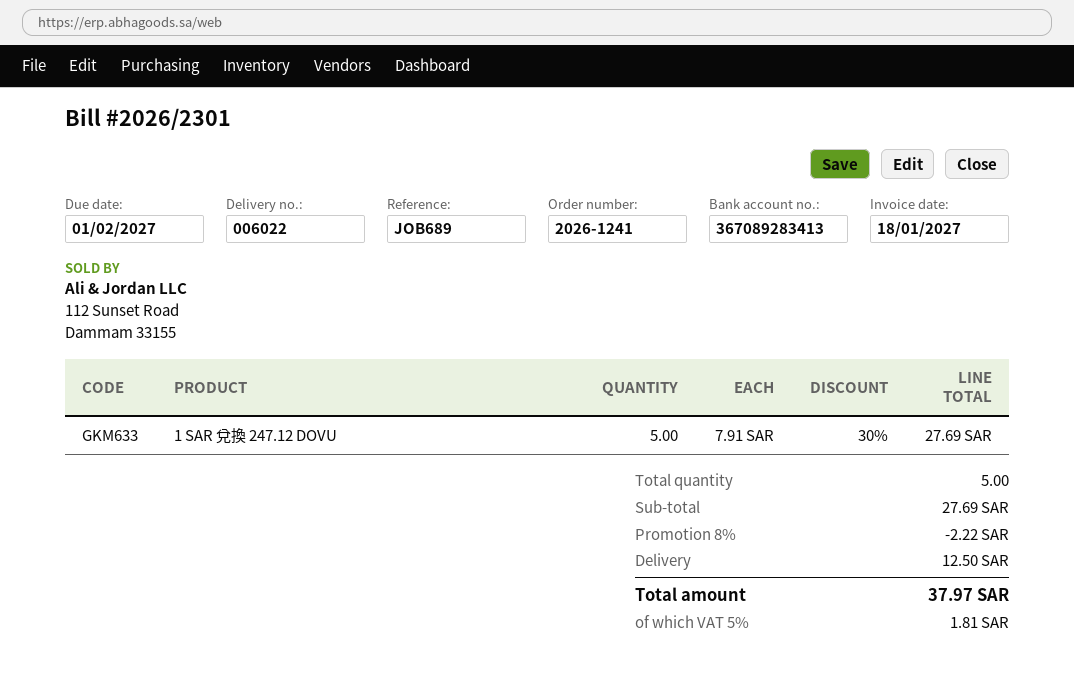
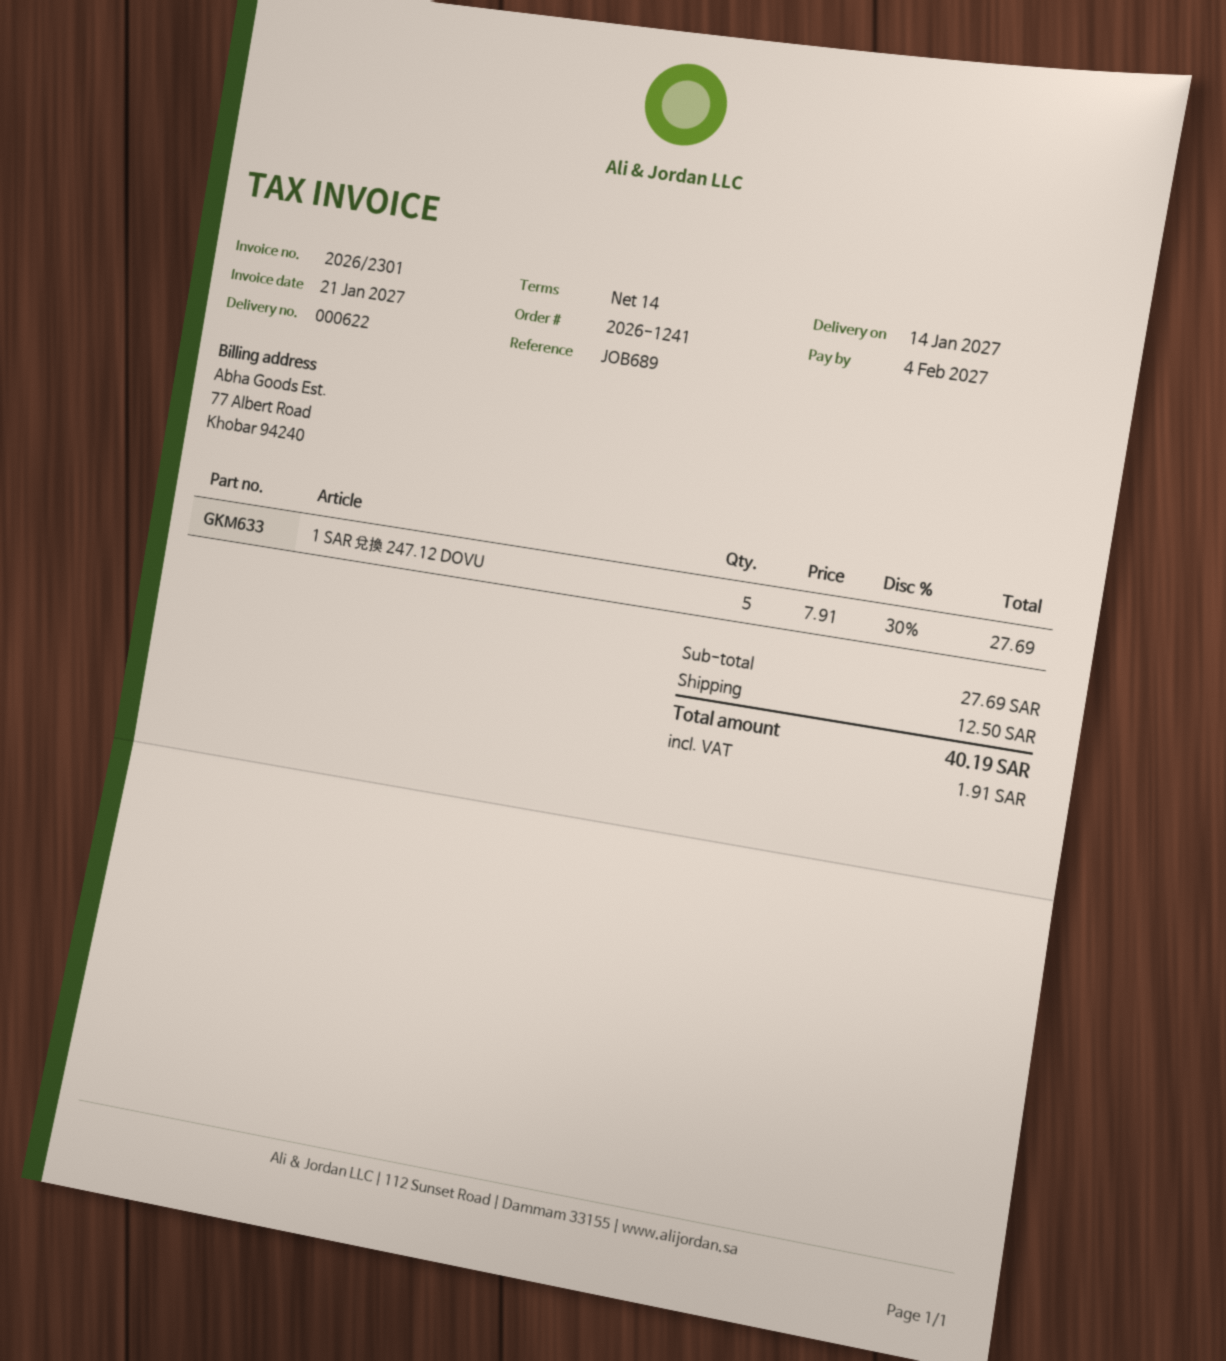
delivery note number: 006022 -> 000622
invoice date: 2027-01-18 -> 2027-01-21
due date: 2027-02-01 -> 2027-02-04
discount: 8% = 2.22 -> none
tax: 1.81 -> 1.91
total: 37.97 -> 40.19

